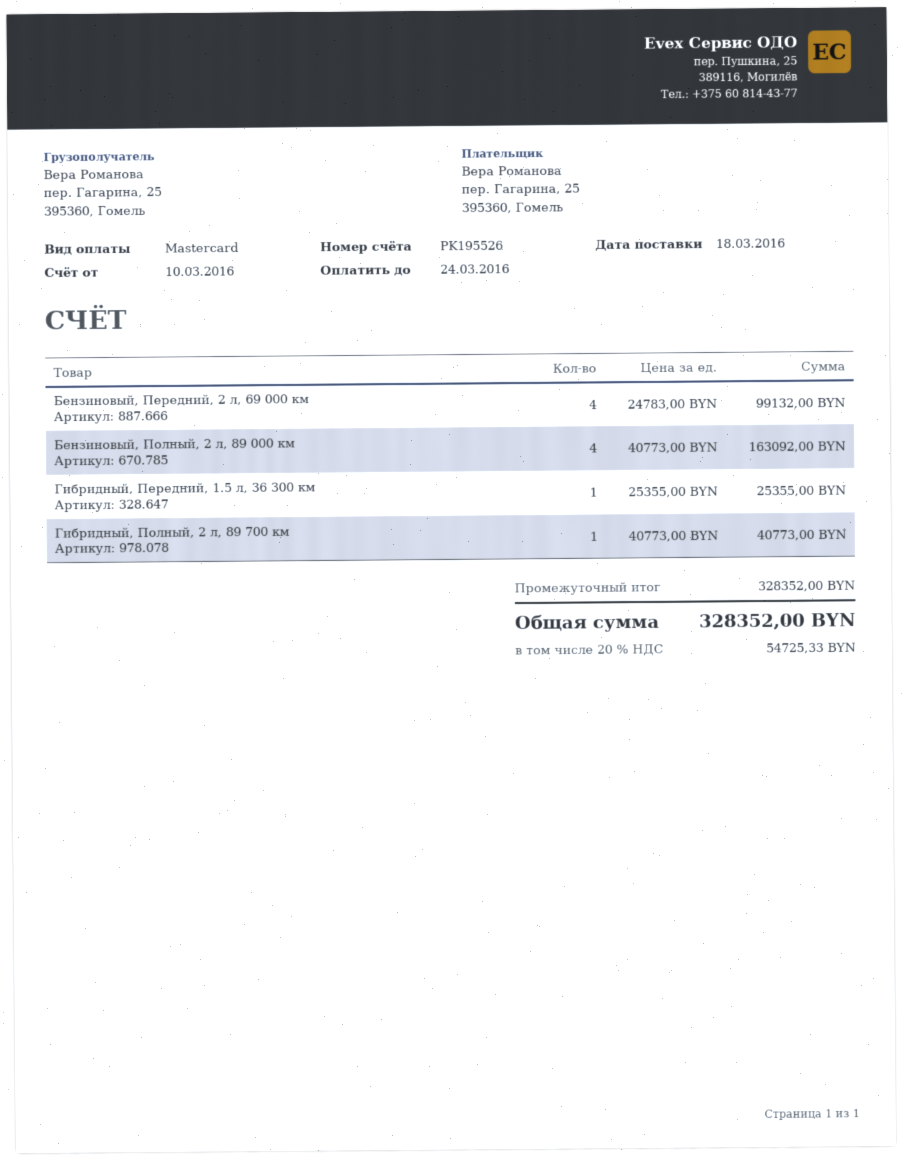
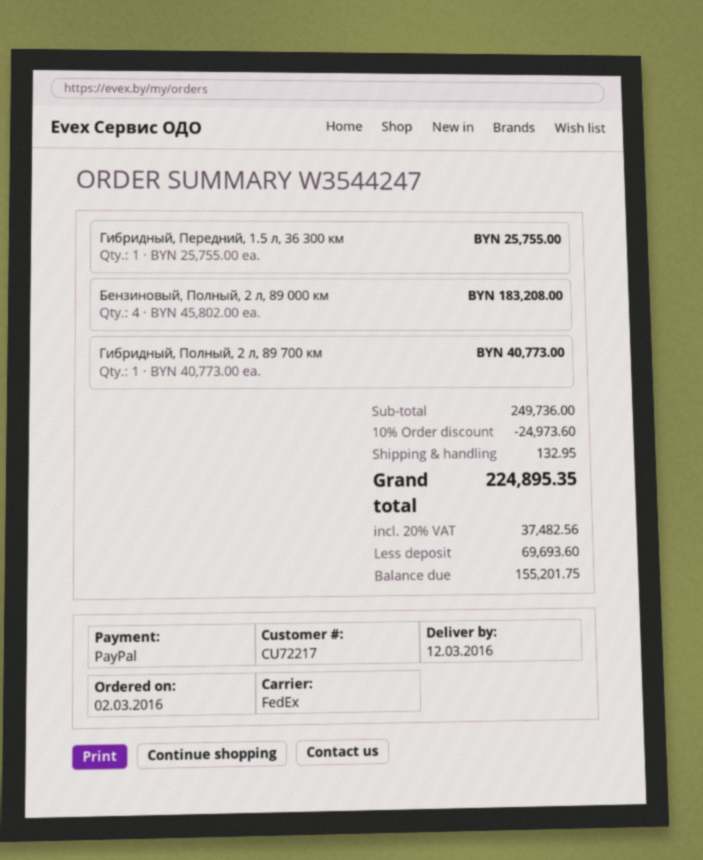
delivery date: 2016-03-18 -> 2016-03-12
payment method: Mastercard -> PayPal
Бензиновый, Передний, 2 л, 69 000 км: 4 x 24783.00 = 99132.00 -> none
Бензиновый, Полный, 2 л, 89 000 км: 4 x 40773.00 = 163092.00 -> 4 x 45802.00 = 183208.00
Гибридный, Передний, 1.5 л, 36 300 км: 1 x 25355.00 = 25355.00 -> 1 x 25755.00 = 25755.00
subtotal: 328352.00 -> 249736.00
discount: none -> 10% = 24973.60
shipping: none -> 132.95
tax: 20% = 54725.33 -> 20% = 37482.56
total: 328352.00 -> 224895.35

